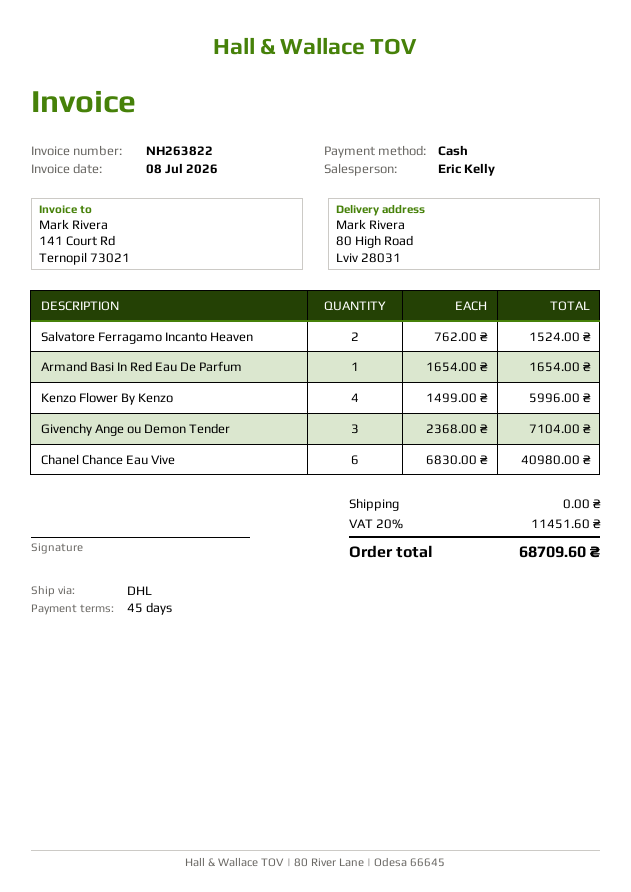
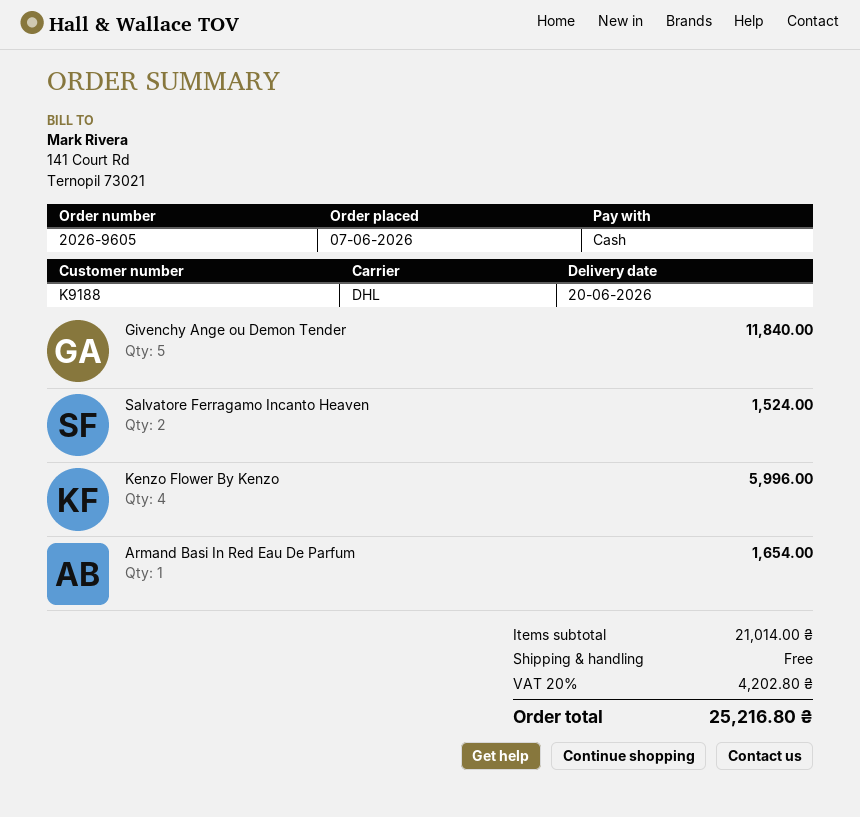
Givenchy Ange ou Demon Tender: 3 for 7104.00 -> 5 for 11840.00
Chanel Chance Eau Vive: 6 for 40980.00 -> none
tax: 20% = 11451.60 -> 20% = 4202.80
total: 68709.60 -> 25216.80

